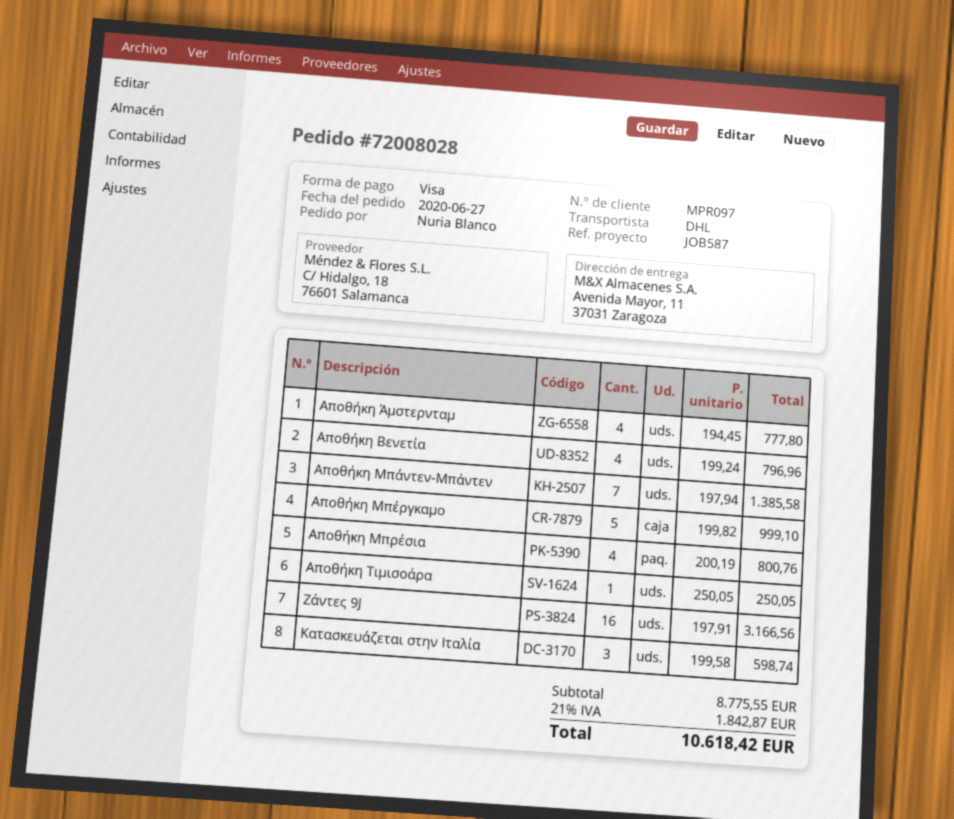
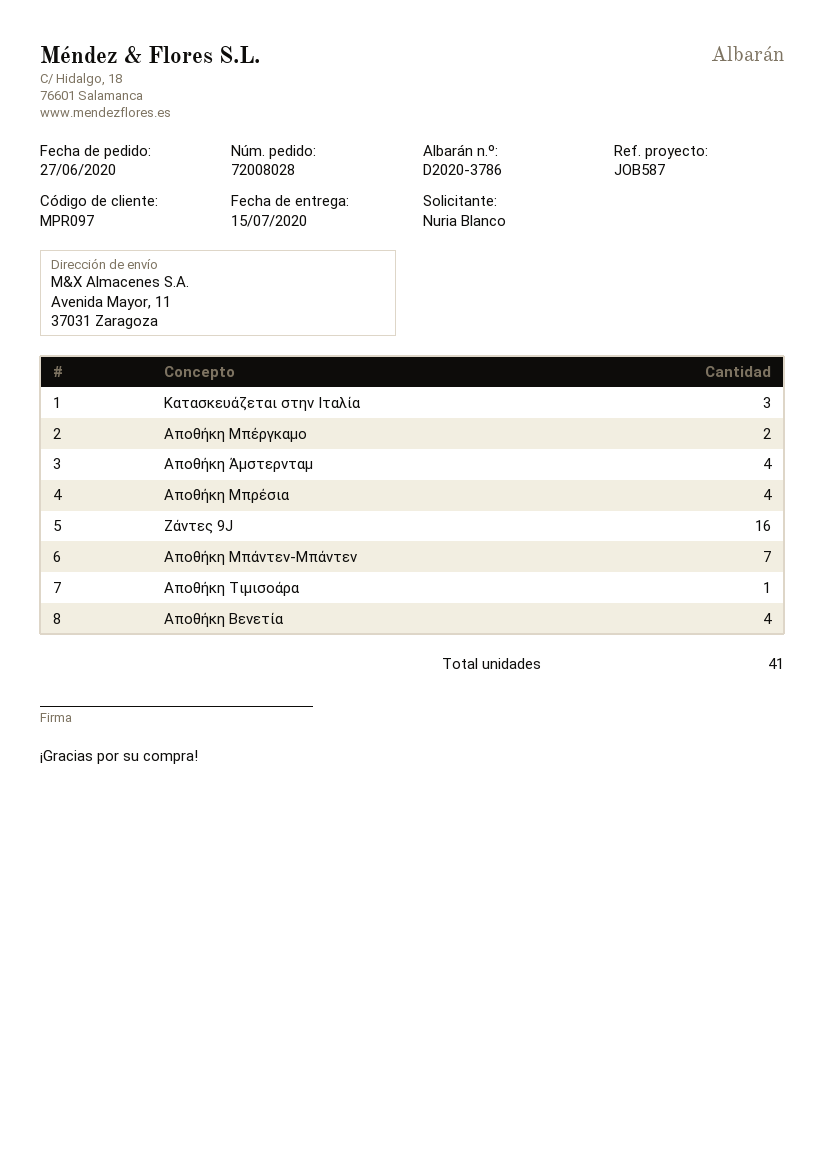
Αποθήκη Μπέργκαμο: 5 -> 2

